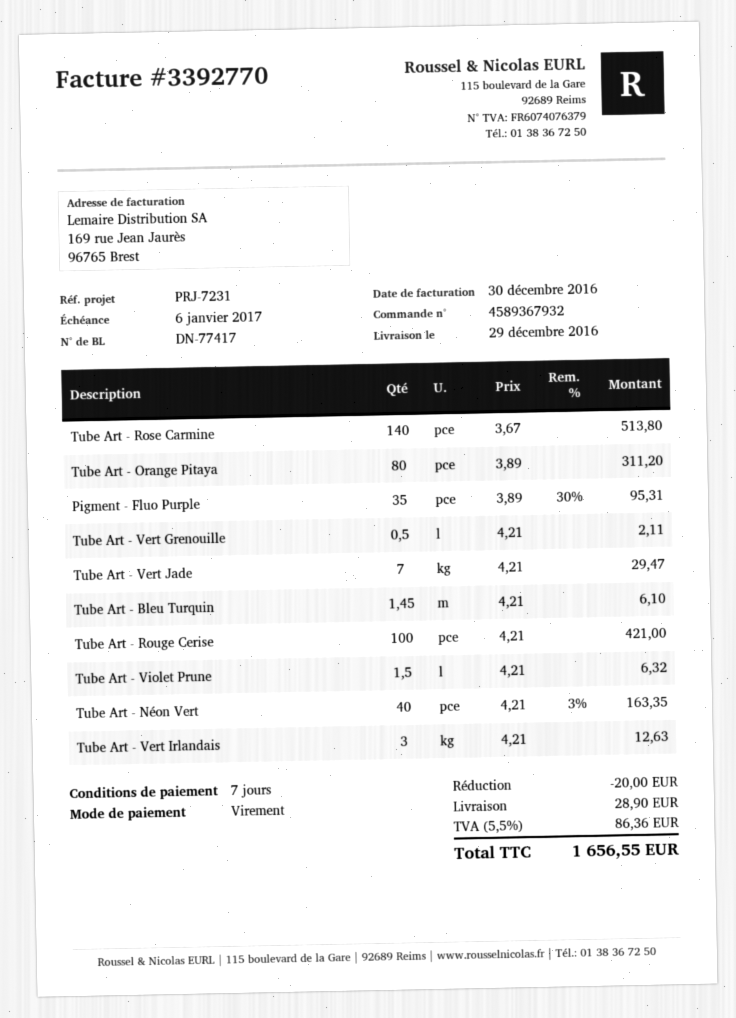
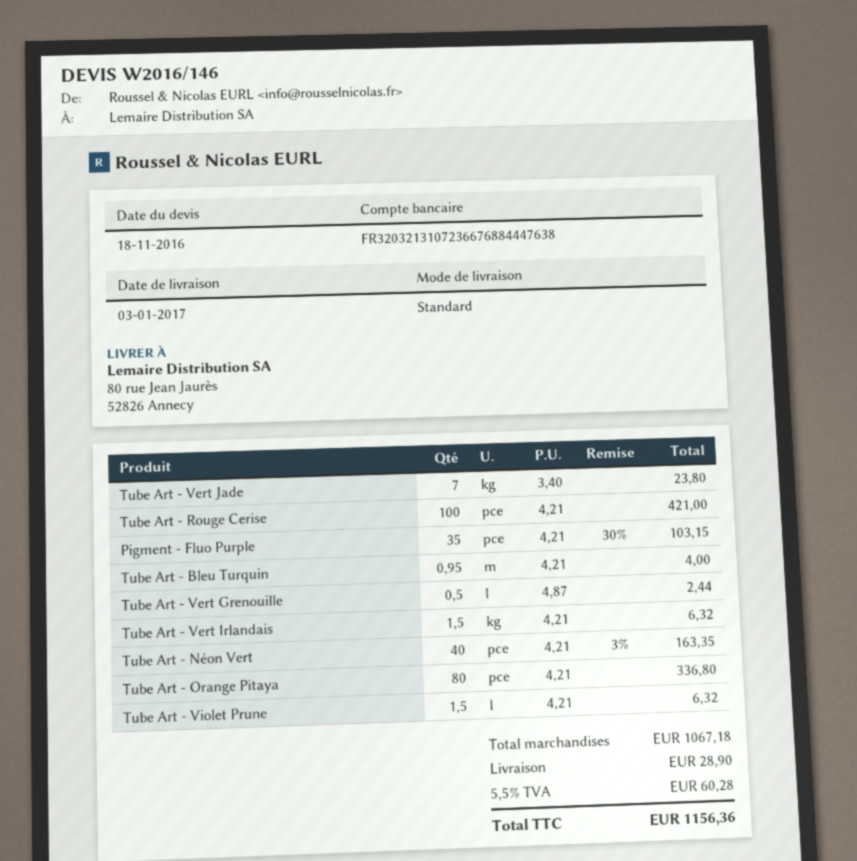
delivery date: 2016-12-29 -> 2017-01-03
Tube Art - Rose Carmine: 140 x 3.67 = 513.80 -> none
Tube Art - Orange Pitaya: 80 x 3.89 = 311.20 -> 80 x 4.21 = 336.80
Pigment - Fluo Purple: 35 x 3.89 - 30% = 95.31 -> 35 x 4.21 - 30% = 103.15
Tube Art - Vert Grenouille: 0.5 x 4.21 = 2.11 -> 0.5 x 4.87 = 2.44
Tube Art - Vert Jade: 7 x 4.21 = 29.47 -> 7 x 3.40 = 23.80
Tube Art - Bleu Turquin: 1.45 x 4.21 = 6.10 -> 0.95 x 4.21 = 4.00
Tube Art - Vert Irlandais: 3 x 4.21 = 12.63 -> 1.5 x 4.21 = 6.32
discount: 20.00 -> none
tax: 5.5% = 86.36 -> 5.5% = 60.28
total: 1656.55 -> 1156.36

